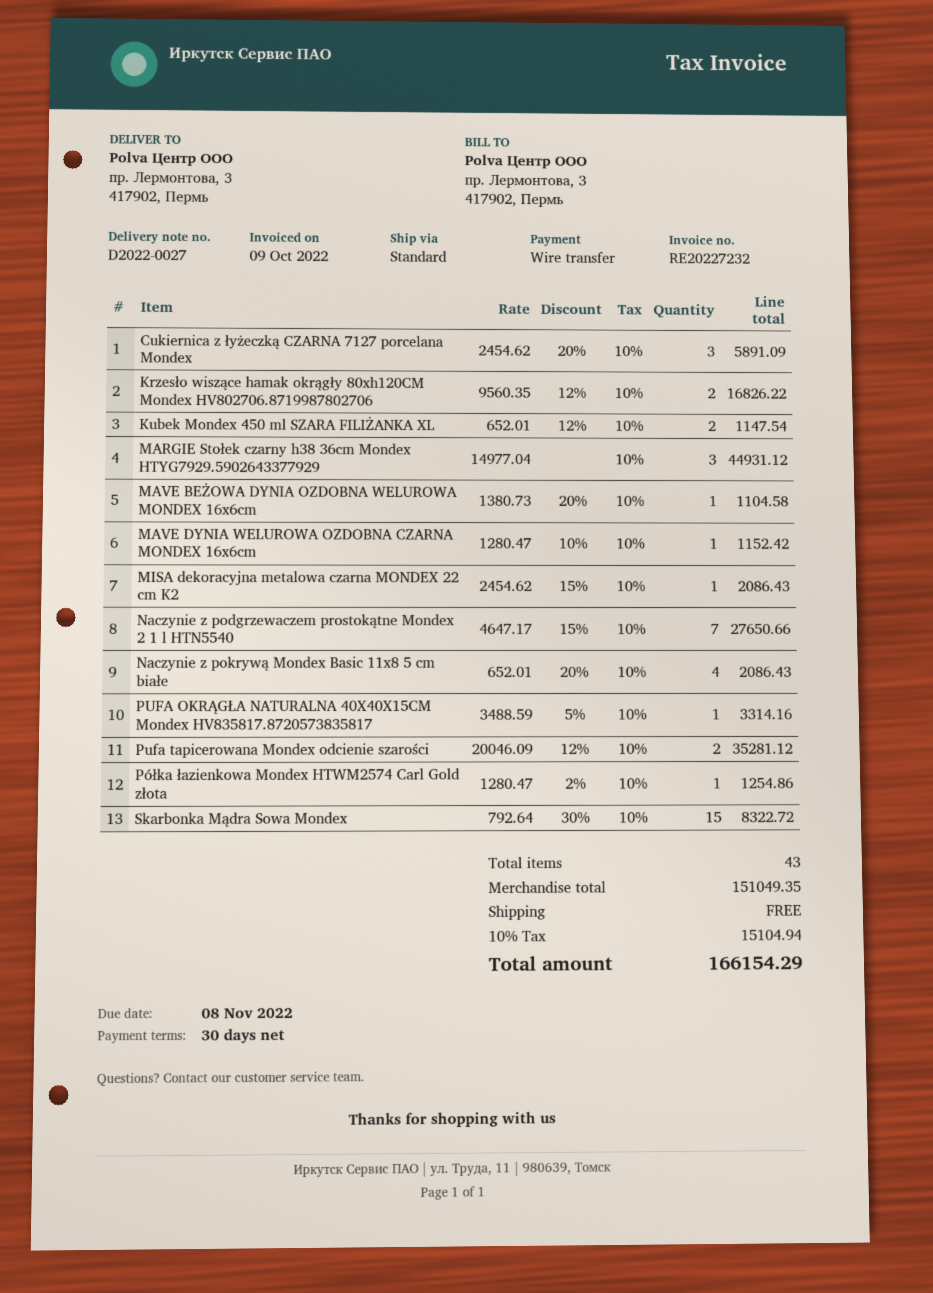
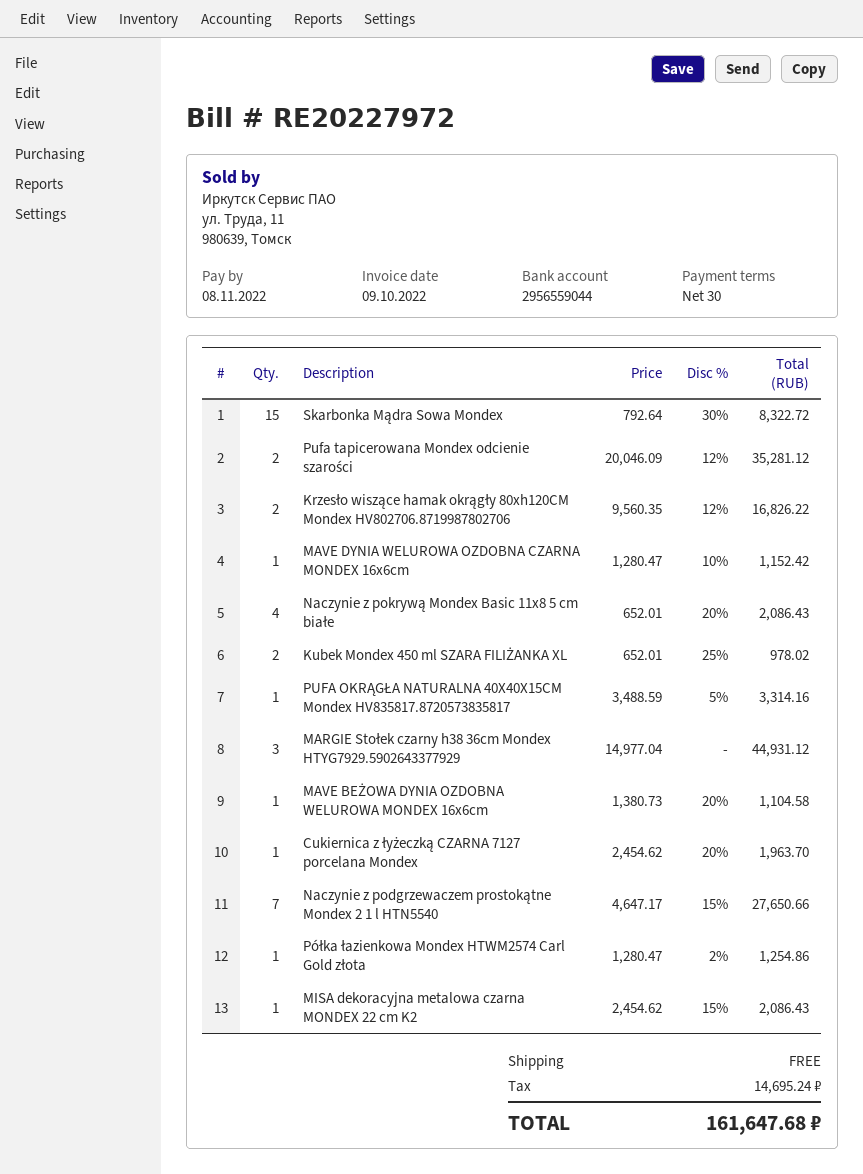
invoice number: RE20227232 -> RE20227972
Cukiernica z łyżeczką CZARNA 7127 porcelana Mondex: 3 x 2454.62 - 20% = 5891.09 -> 1 x 2454.62 - 20% = 1963.70
Kubek Mondex 450 ml SZARA FILIŻANKA XL: 2 x 652.01 - 12% = 1147.54 -> 2 x 652.01 - 25% = 978.02
tax: 15104.94 -> 14695.24
total: 166154.29 -> 161647.68

